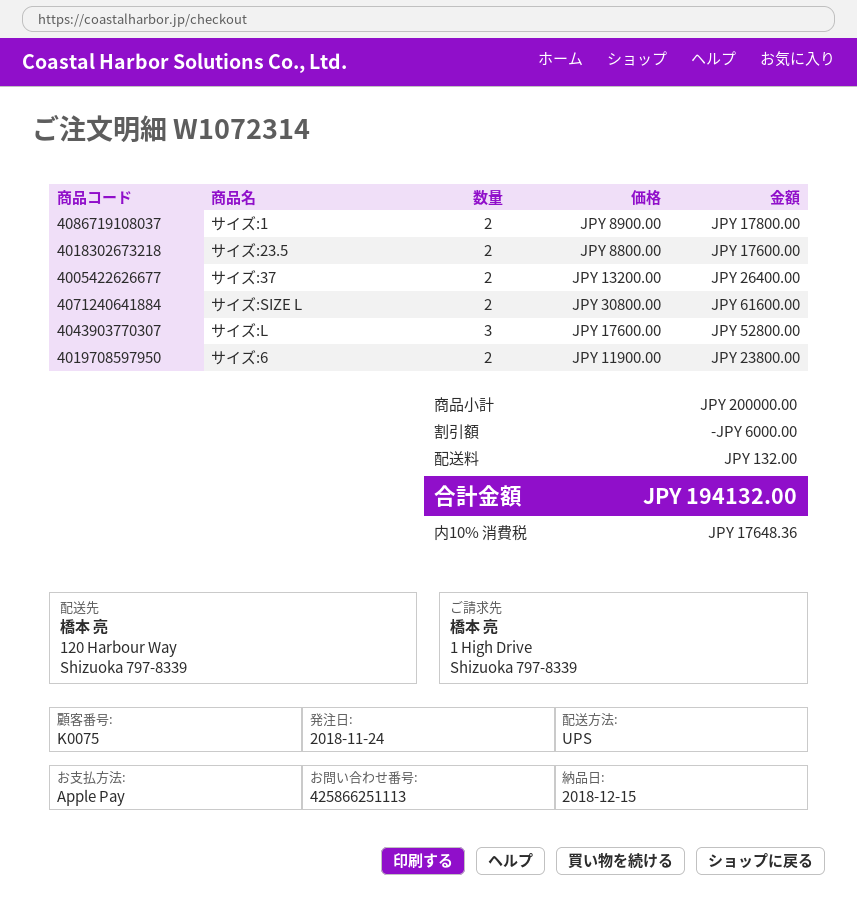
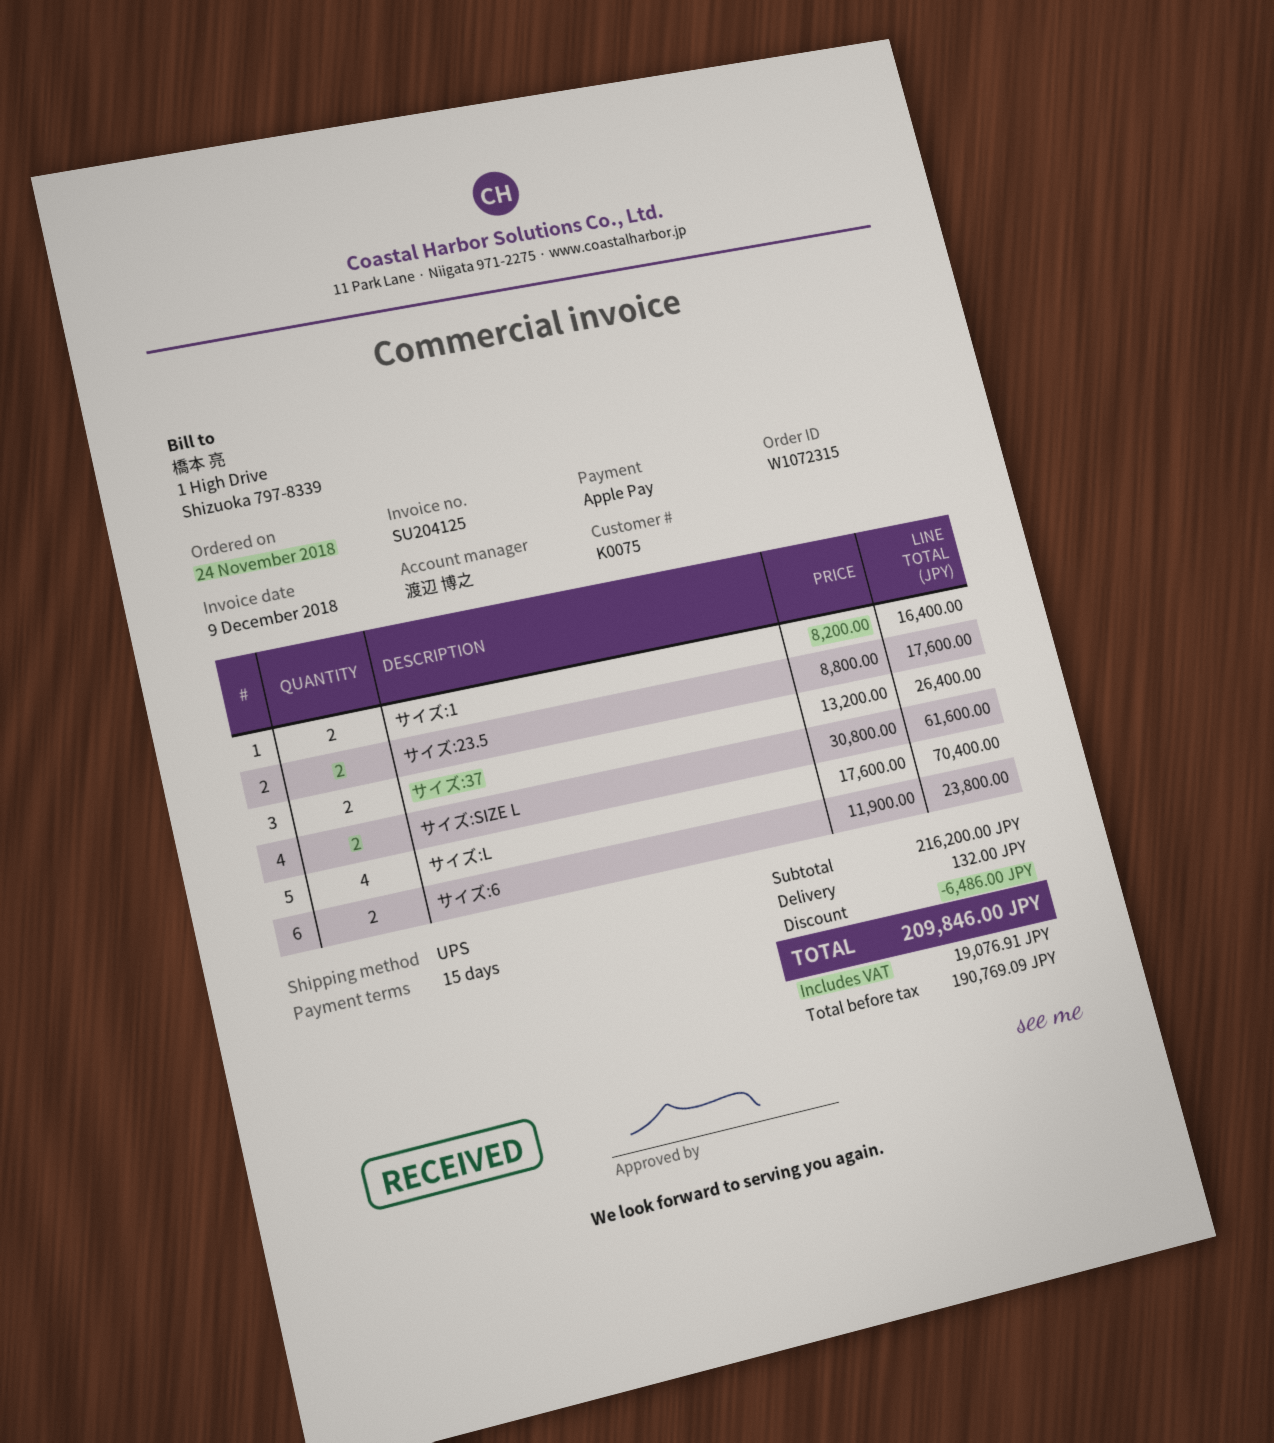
order number: W1072314 -> W1072315
サイズ:1: 2 x 8900.00 = 17800.00 -> 2 x 8200.00 = 16400.00
サイズ:L: 3 x 17600.00 = 52800.00 -> 4 x 17600.00 = 70400.00
subtotal: 200000.00 -> 216200.00
discount: 6000.00 -> 6486.00
tax: 17648.36 -> 19076.91
total: 194132.00 -> 209846.00

